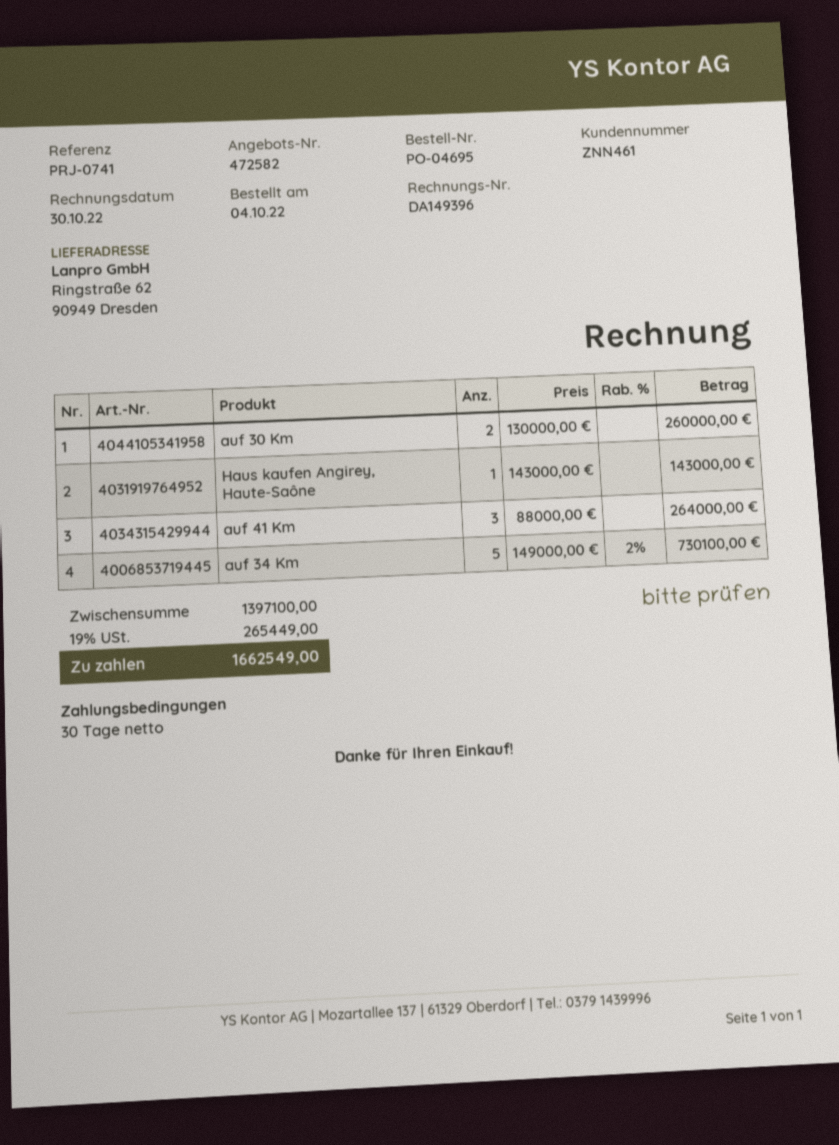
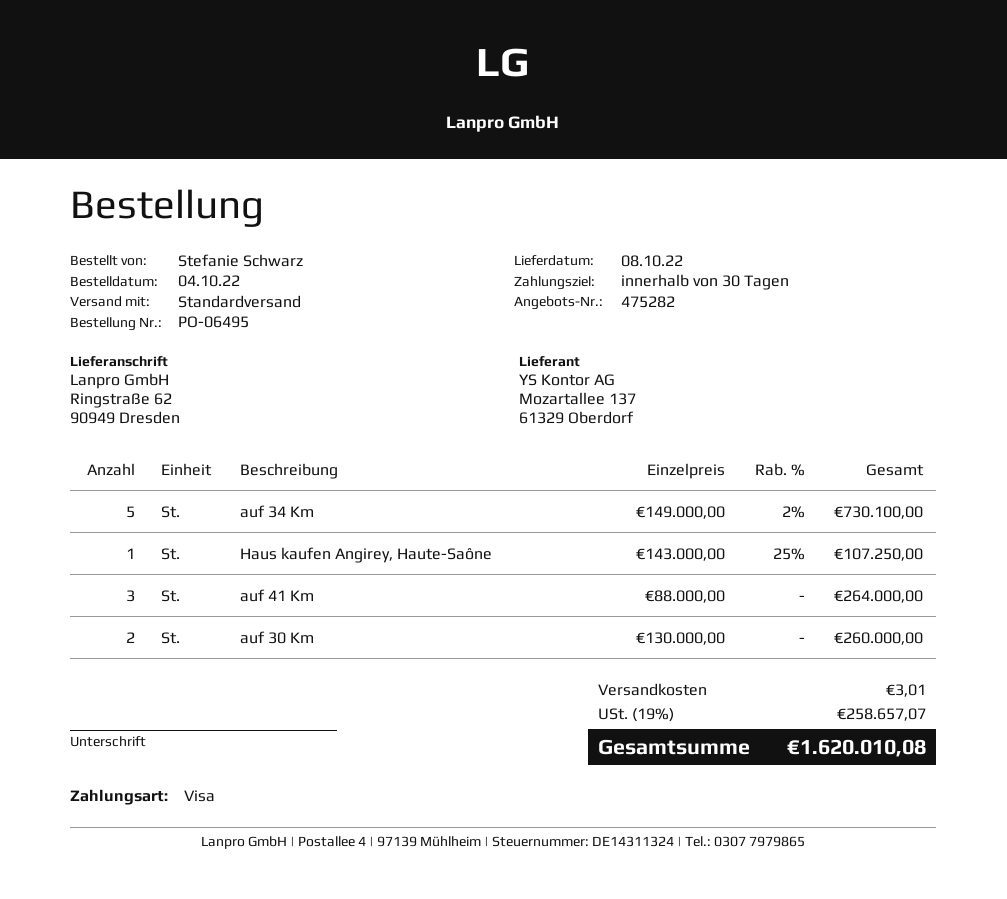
quote number: 472582 -> 475282
order number: PO-04695 -> PO-06495
Haus kaufen Angirey, Haute-Saône: 1 x 143000.00 = 143000.00 -> 1 x 143000.00 - 25% = 107250.00
shipping: none -> 3.01
tax: 19% = 265449.00 -> 19% = 258657.07
total: 1662549.00 -> 1620010.08

